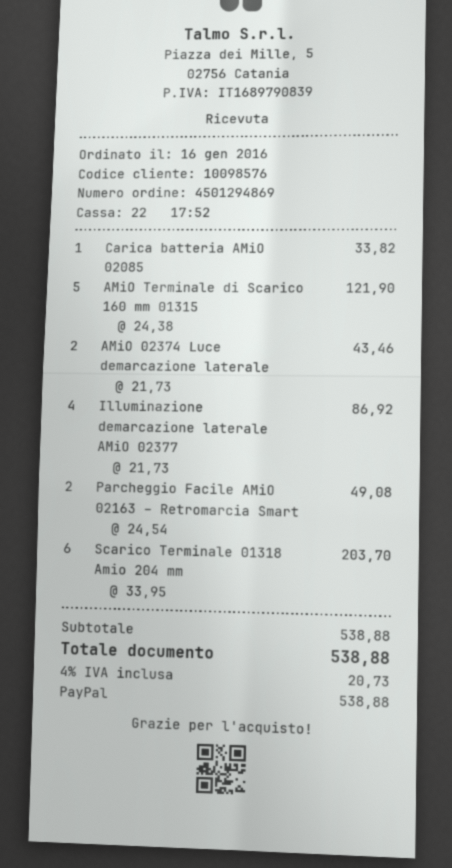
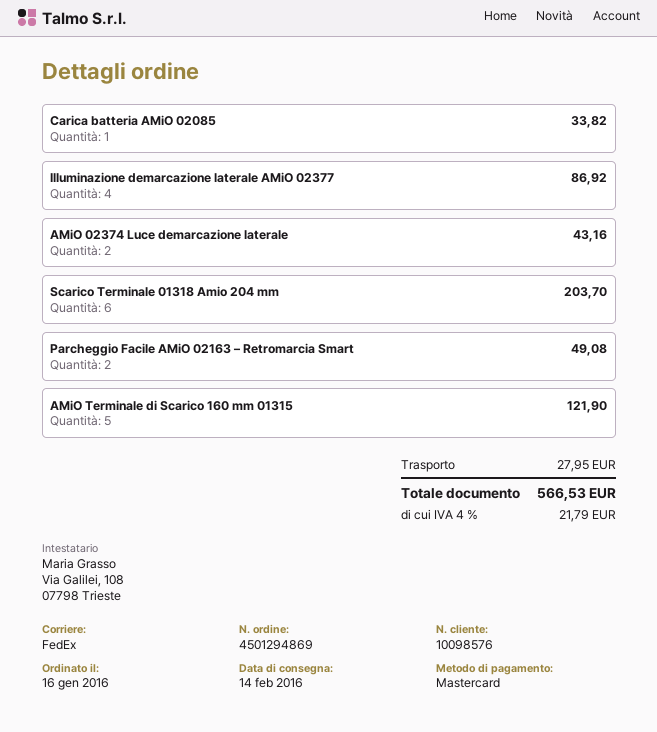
payment method: PayPal -> Mastercard
AMiO 02374 Luce demarcazione laterale: 2 for 43.46 -> 2 for 43.16
shipping: none -> 27.95
tax: 4% = 20.73 -> 4% = 21.79
total: 538.88 -> 566.53

